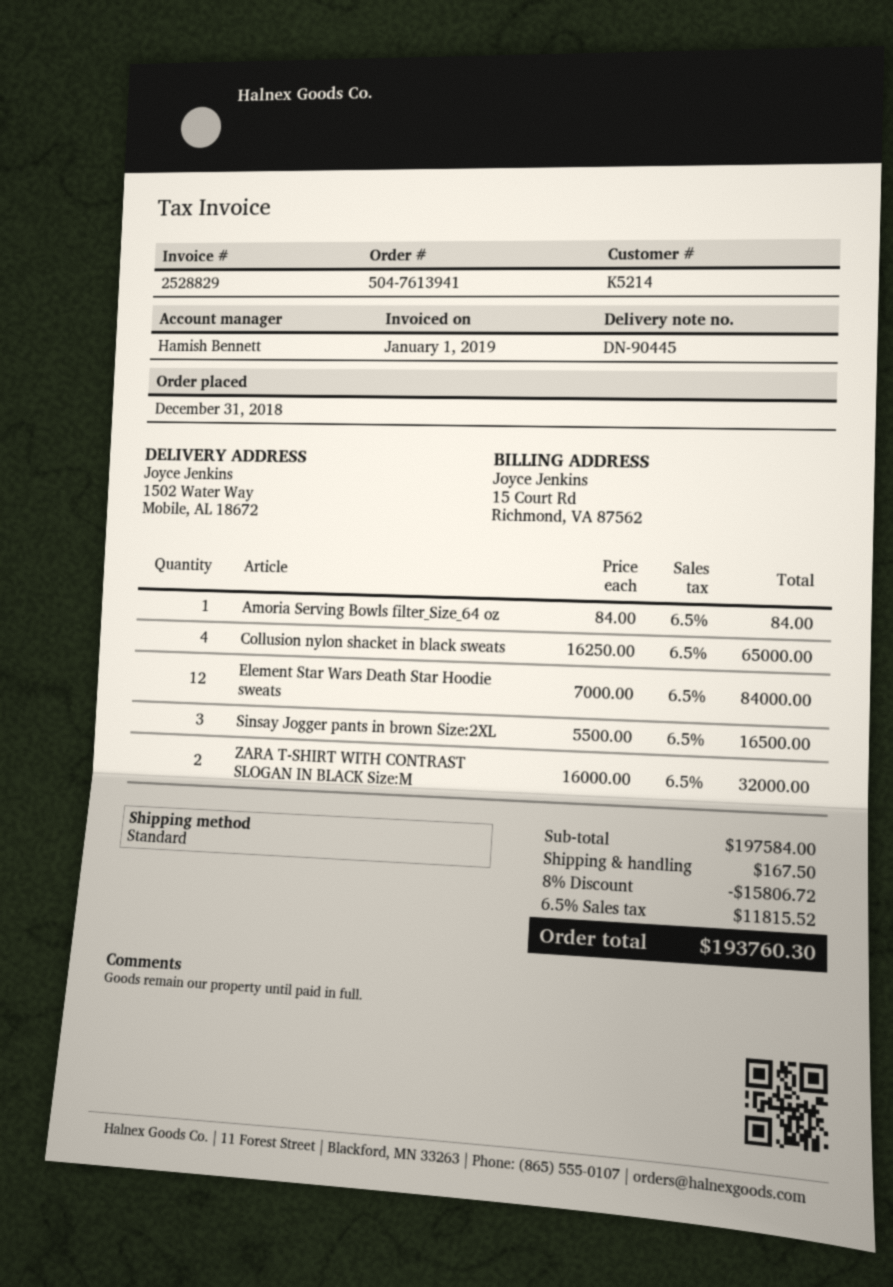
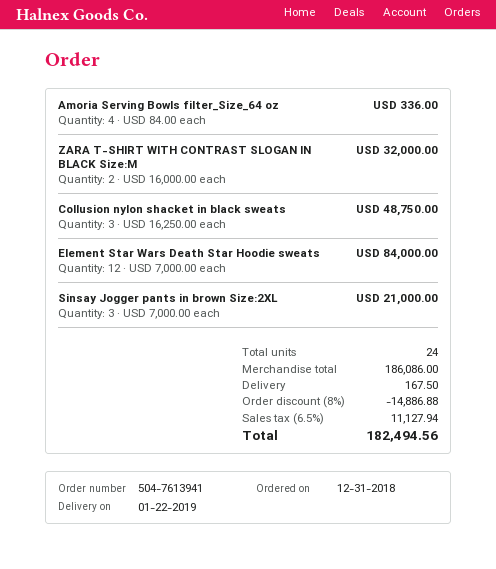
Amoria Serving Bowls filter_Size_64 oz: 1 x 84.00 = 84.00 -> 4 x 84.00 = 336.00
Collusion nylon shacket in black sweats: 4 x 16250.00 = 65000.00 -> 3 x 16250.00 = 48750.00
Sinsay Jogger pants in brown Size:2XL: 3 x 5500.00 = 16500.00 -> 3 x 7000.00 = 21000.00
subtotal: 197584.00 -> 186086.00
discount: 8% = 15806.72 -> 8% = 14886.88
tax: 6.5% = 11815.52 -> 6.5% = 11127.94
total: 193760.30 -> 182494.56

